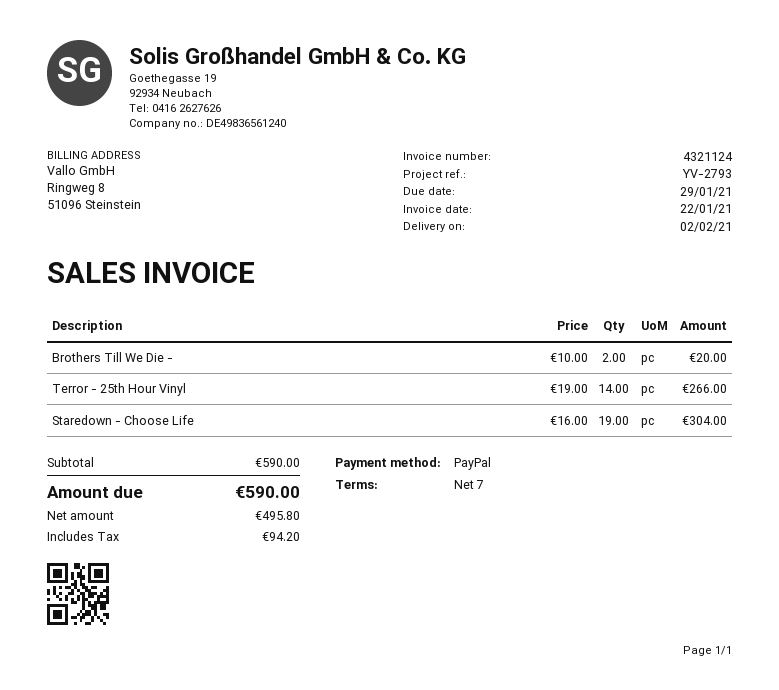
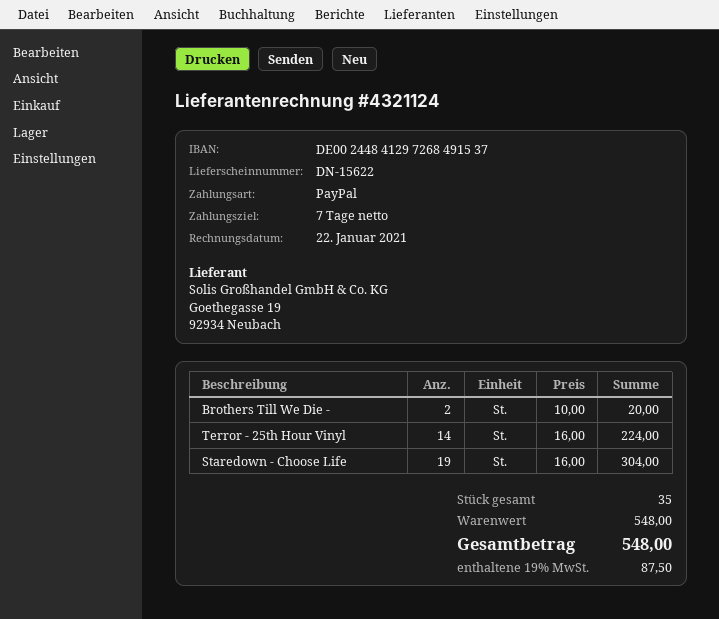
Terror - 25th Hour Vinyl: 14 x 19.00 = 266.00 -> 14 x 16.00 = 224.00
subtotal: 590.00 -> 548.00
tax: 94.20 -> 87.50
total: 590.00 -> 548.00

